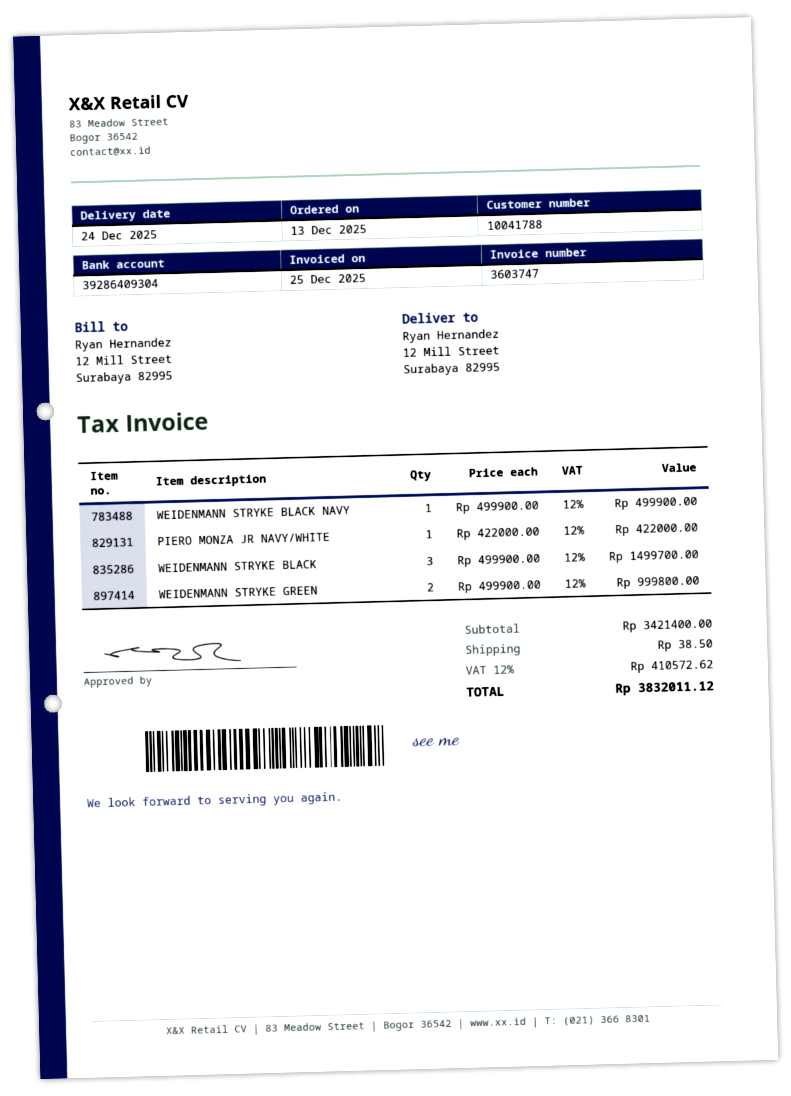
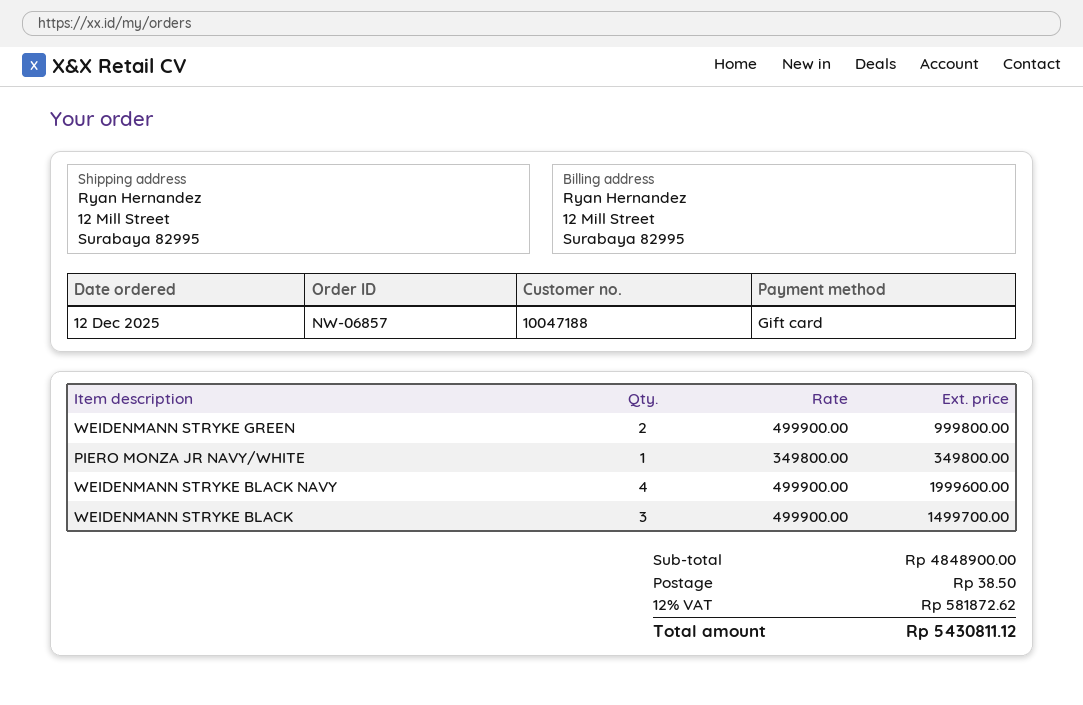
order date: 2025-12-13 -> 2025-12-12
customer number: 10041788 -> 10047188
WEIDENMANN STRYKE BLACK NAVY: 1 x 499900.00 = 499900.00 -> 4 x 499900.00 = 1999600.00
PIERO MONZA JR NAVY/WHITE: 1 x 422000.00 = 422000.00 -> 1 x 349800.00 = 349800.00
subtotal: 3421400.00 -> 4848900.00
tax: 12% = 410572.62 -> 12% = 581872.62
total: 3832011.12 -> 5430811.12

